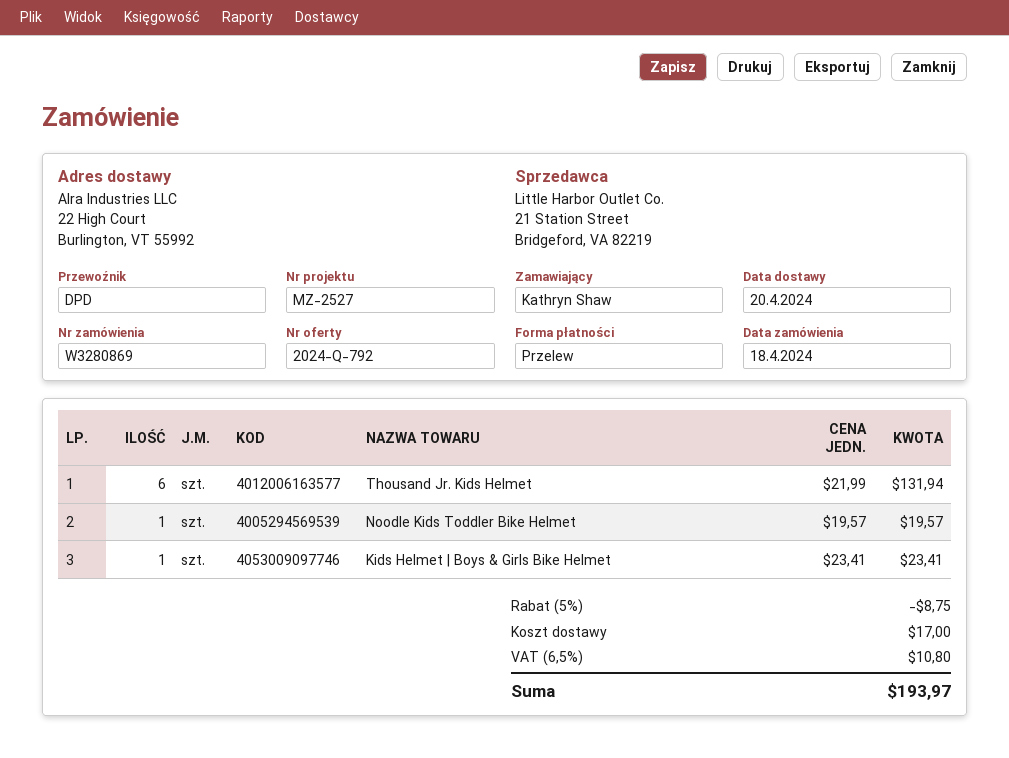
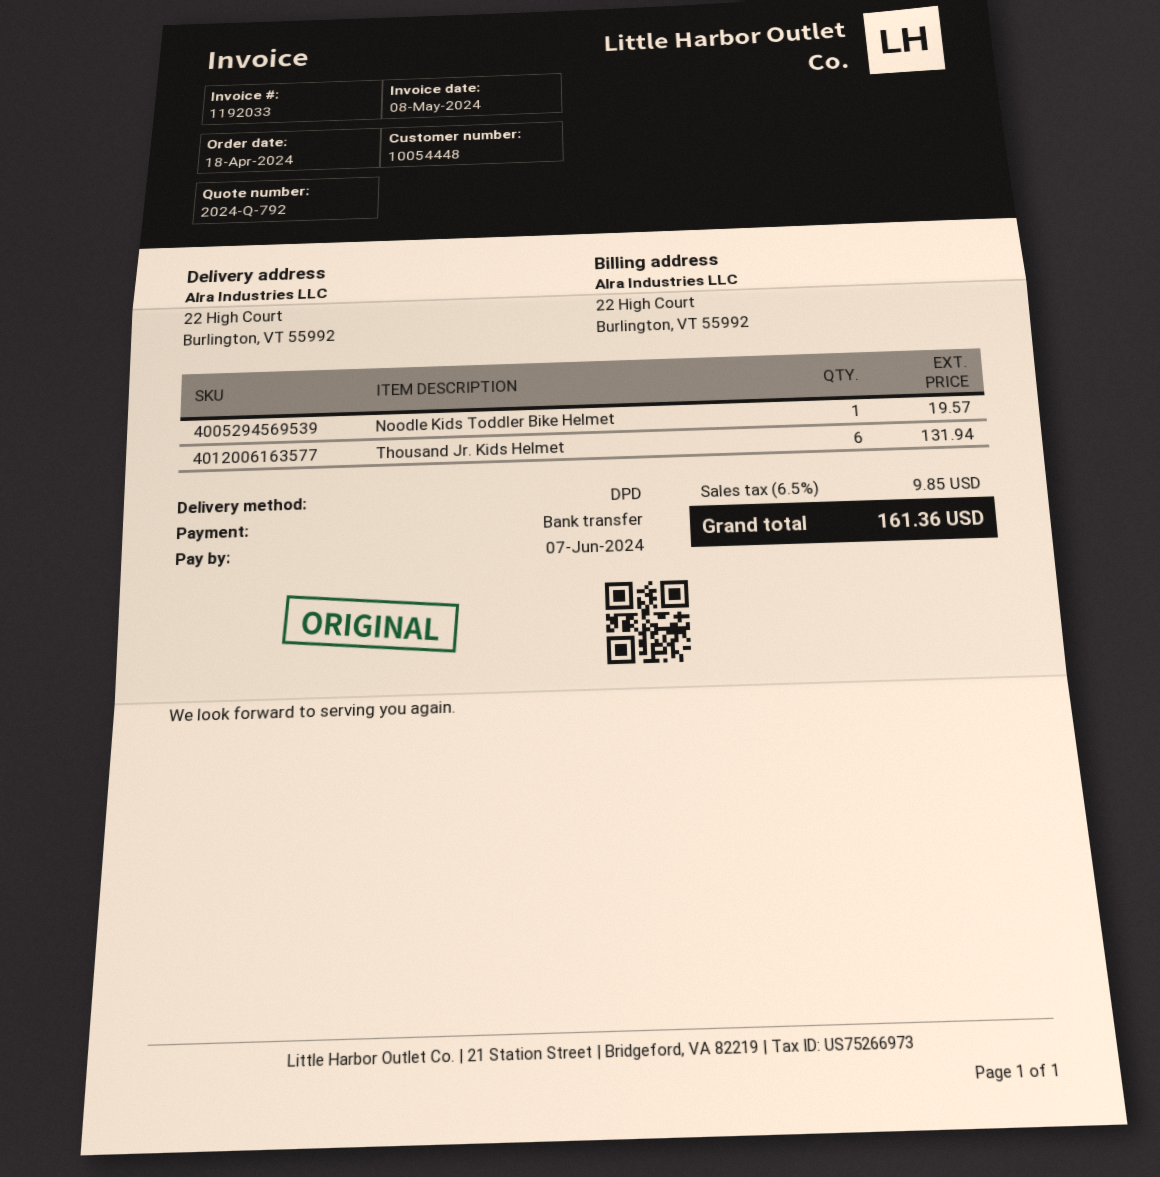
Kids Helmet | Boys & Girls Bike Helmet: 1 for 23.41 -> none
discount: 5% = 8.75 -> none
shipping: 17.00 -> none
tax: 6.5% = 10.80 -> 6.5% = 9.85
total: 193.97 -> 161.36

